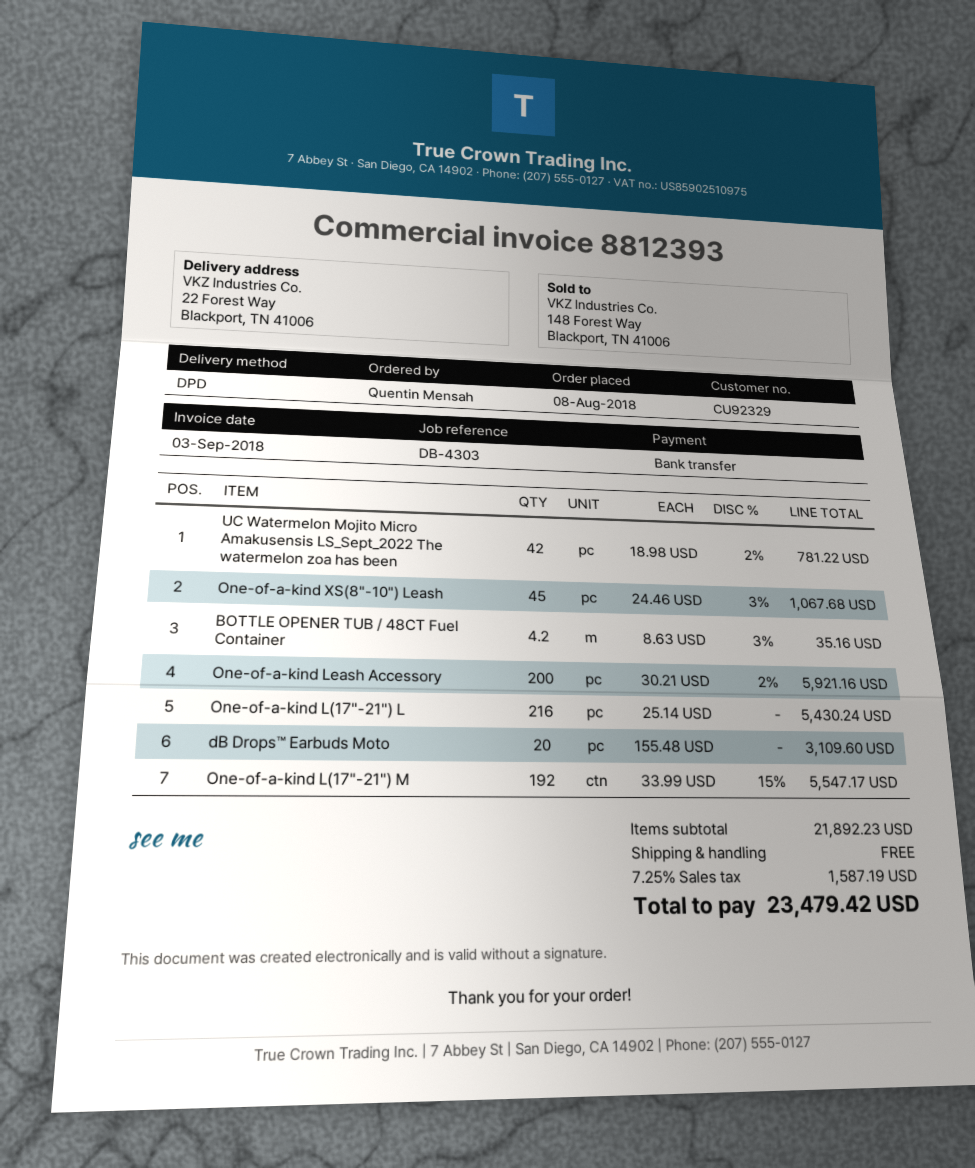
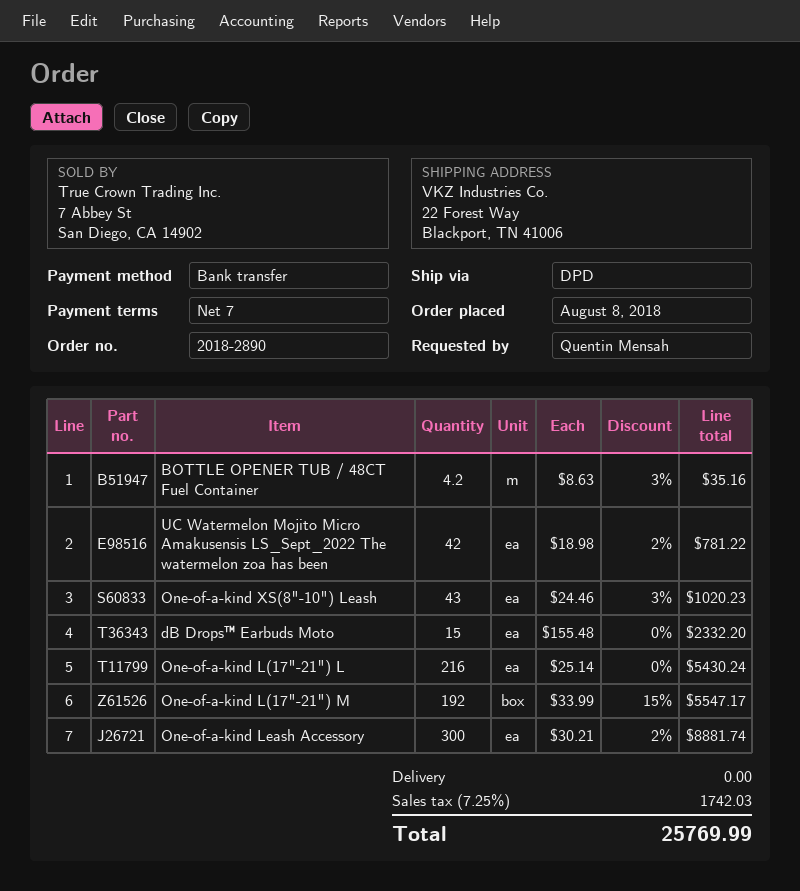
One-of-a-kind XS(8"-10") Leash: 45 x 24.46 - 3% = 1067.68 -> 43 x 24.46 - 3% = 1020.23
One-of-a-kind Leash Accessory: 200 x 30.21 - 2% = 5921.16 -> 300 x 30.21 - 2% = 8881.74
dB Drops™ Earbuds Moto: 20 x 155.48 = 3109.60 -> 15 x 155.48 = 2332.20
tax: 7.25% = 1587.19 -> 7.25% = 1742.03
total: 23479.42 -> 25769.99

